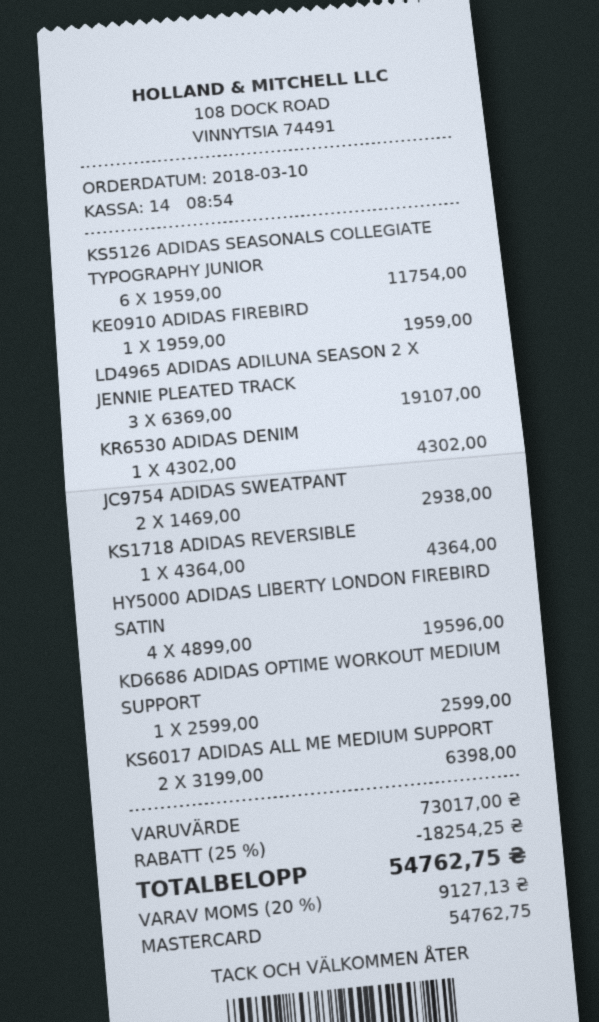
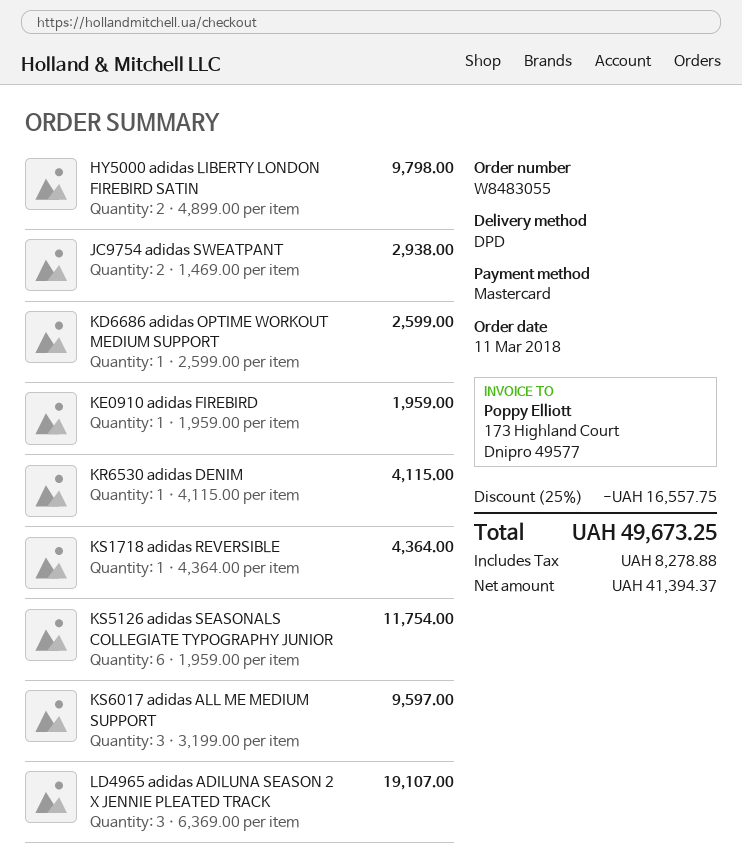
order date: 2018-03-10 -> 2018-03-11
KR6530 ADIDAS DENIM: 1 x 4302.00 = 4302.00 -> 1 x 4115.00 = 4115.00
HY5000 ADIDAS LIBERTY LONDON FIREBIRD SATIN: 4 x 4899.00 = 19596.00 -> 2 x 4899.00 = 9798.00
KS6017 ADIDAS ALL ME MEDIUM SUPPORT: 2 x 3199.00 = 6398.00 -> 3 x 3199.00 = 9597.00
discount: 25% = 18254.25 -> 25% = 16557.75
tax: 9127.13 -> 8278.88
total: 54762.75 -> 49673.25

